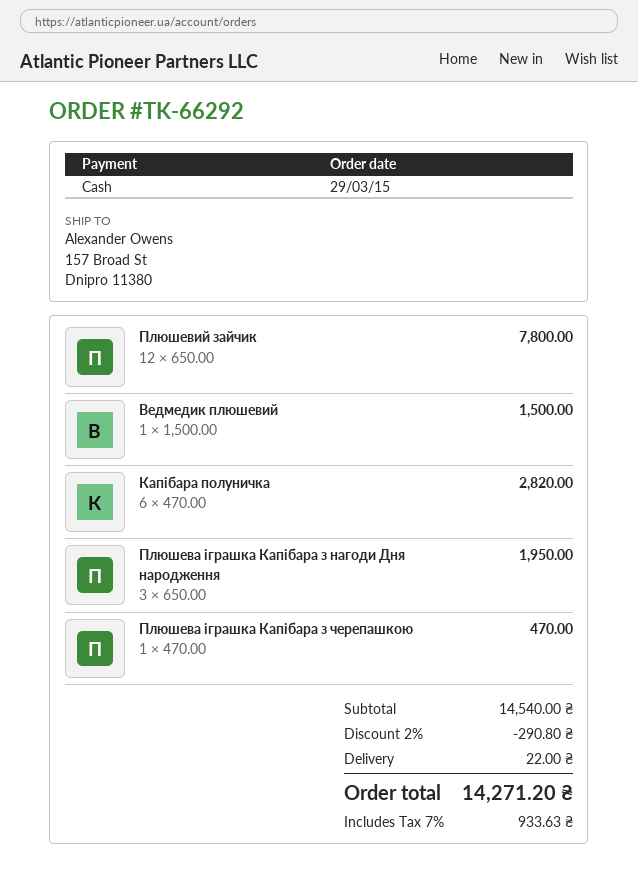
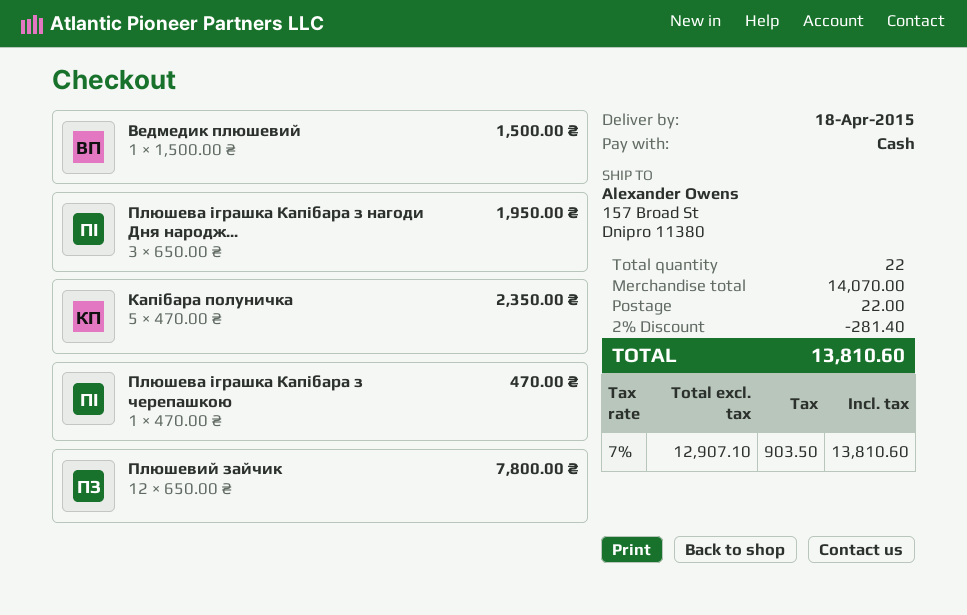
Капібара полуничка: 6 x 470.00 = 2820.00 -> 5 x 470.00 = 2350.00
subtotal: 14540.00 -> 14070.00
discount: 2% = 290.80 -> 2% = 281.40
tax: 7% = 933.63 -> 7% = 903.50
total: 14271.20 -> 13810.60

